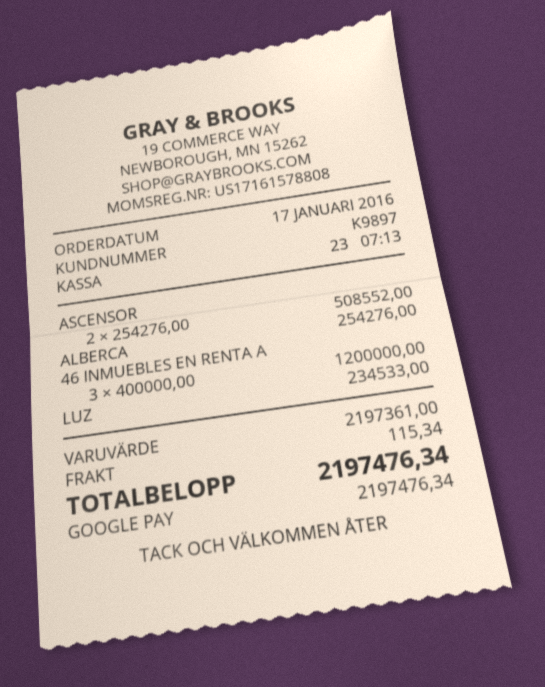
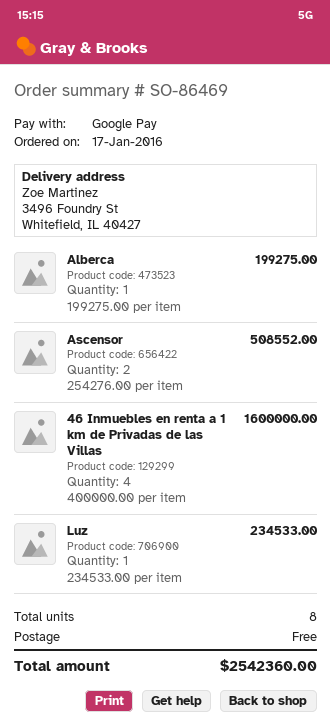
ALBERCA: 1 x 254276.00 = 254276.00 -> 1 x 199275.00 = 199275.00
46 INMUEBLES EN RENTA A: 3 x 400000.00 = 1200000.00 -> 4 x 400000.00 = 1600000.00
shipping: 115.34 -> 0.00
total: 2197476.34 -> 2542360.00

